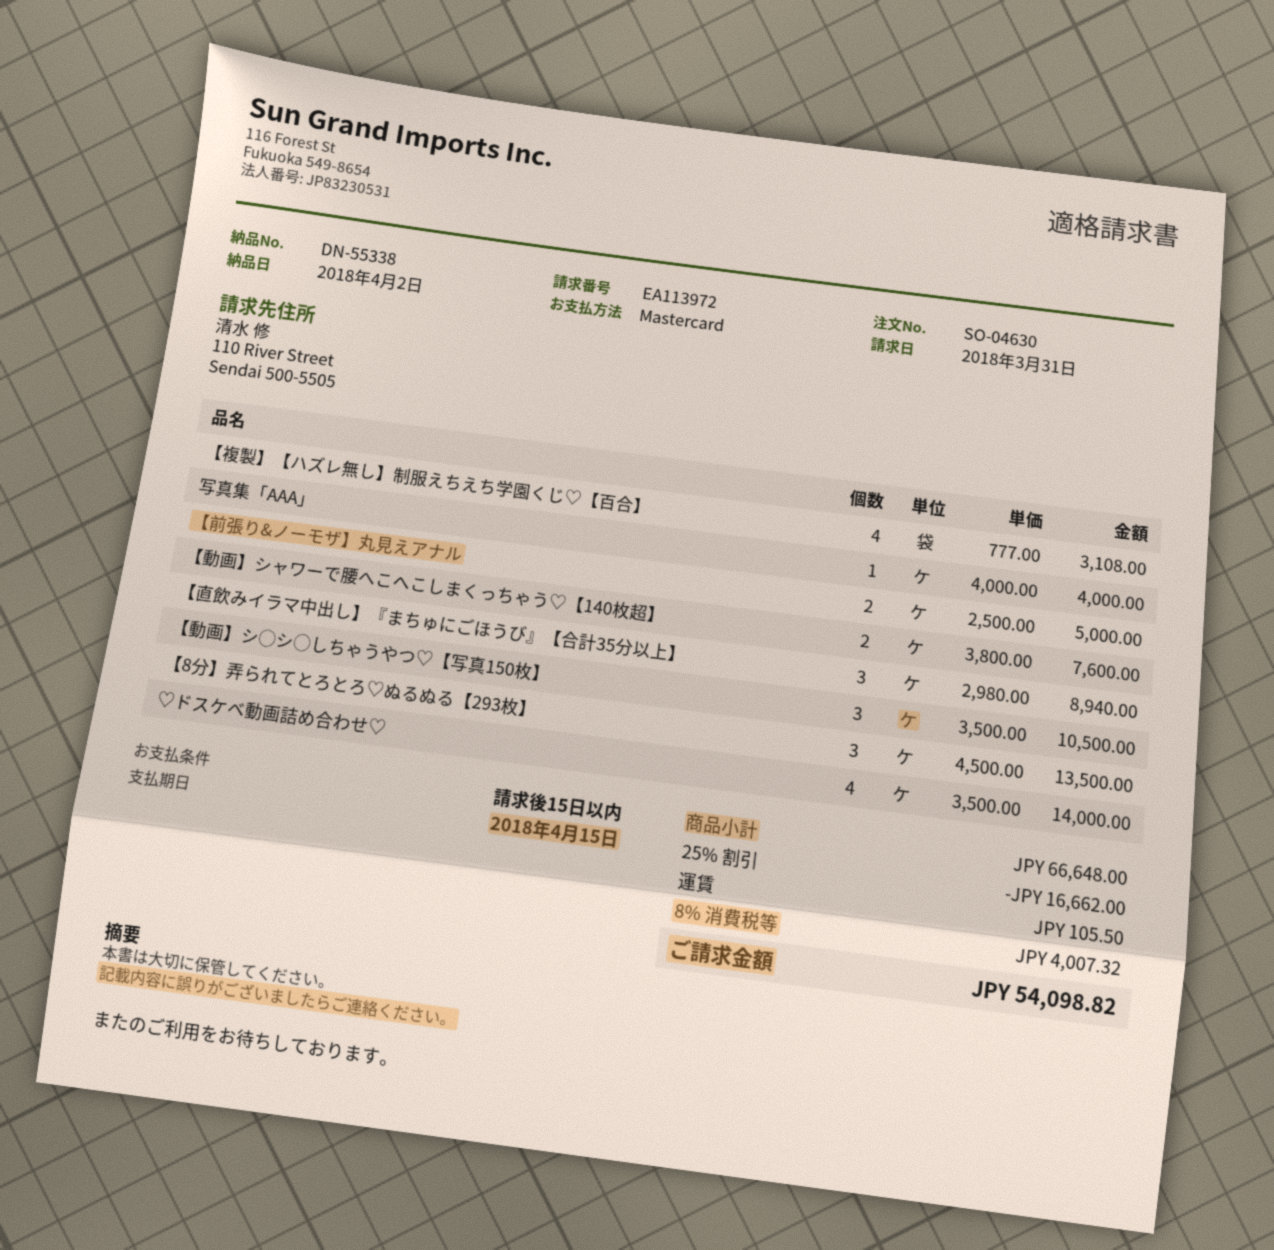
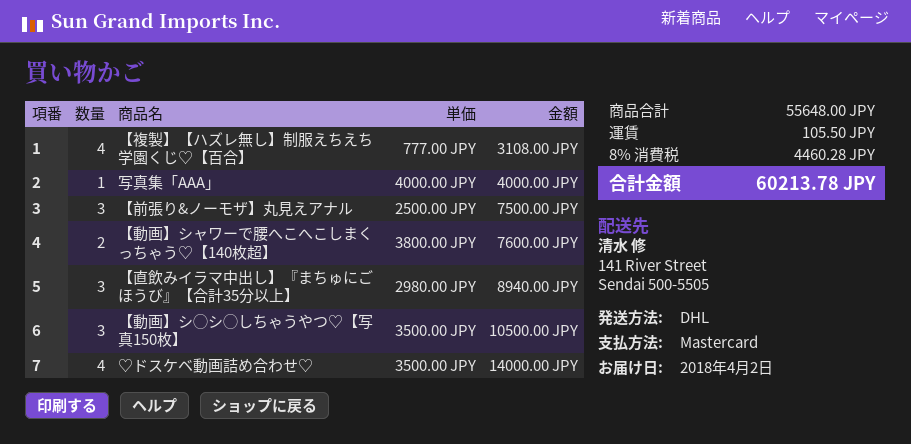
【前張り&ノーモザ】丸見えアナル: 2 x 2500.00 = 5000.00 -> 3 x 2500.00 = 7500.00
【8分】弄られてとろとろ♡ぬるぬる【293枚】: 3 x 4500.00 = 13500.00 -> none
subtotal: 66648.00 -> 55648.00
discount: 25% = 16662.00 -> none
tax: 8% = 4007.32 -> 8% = 4460.28
total: 54098.82 -> 60213.78

